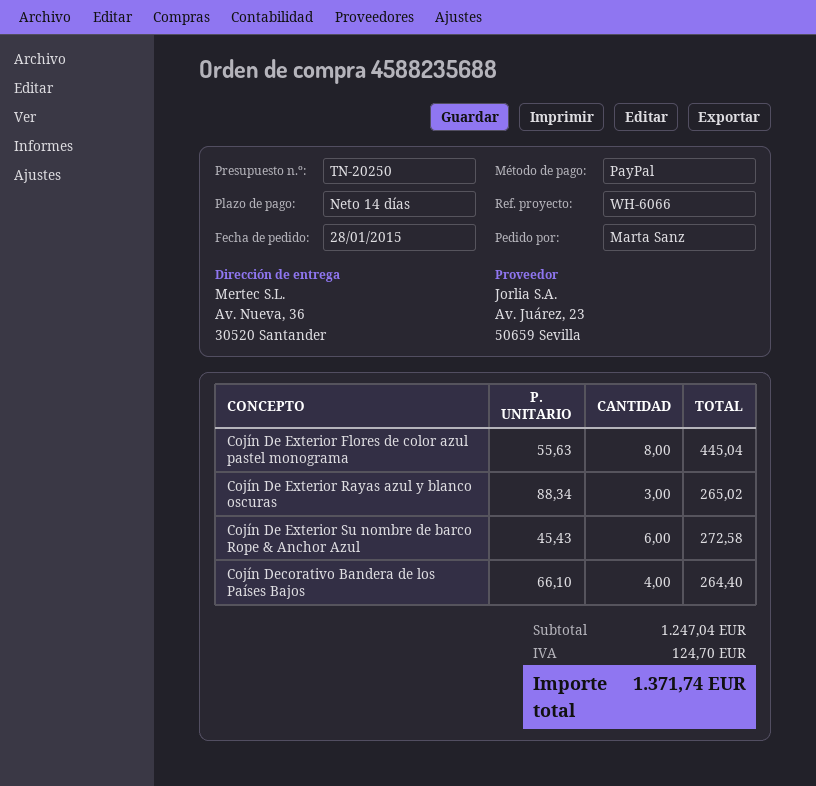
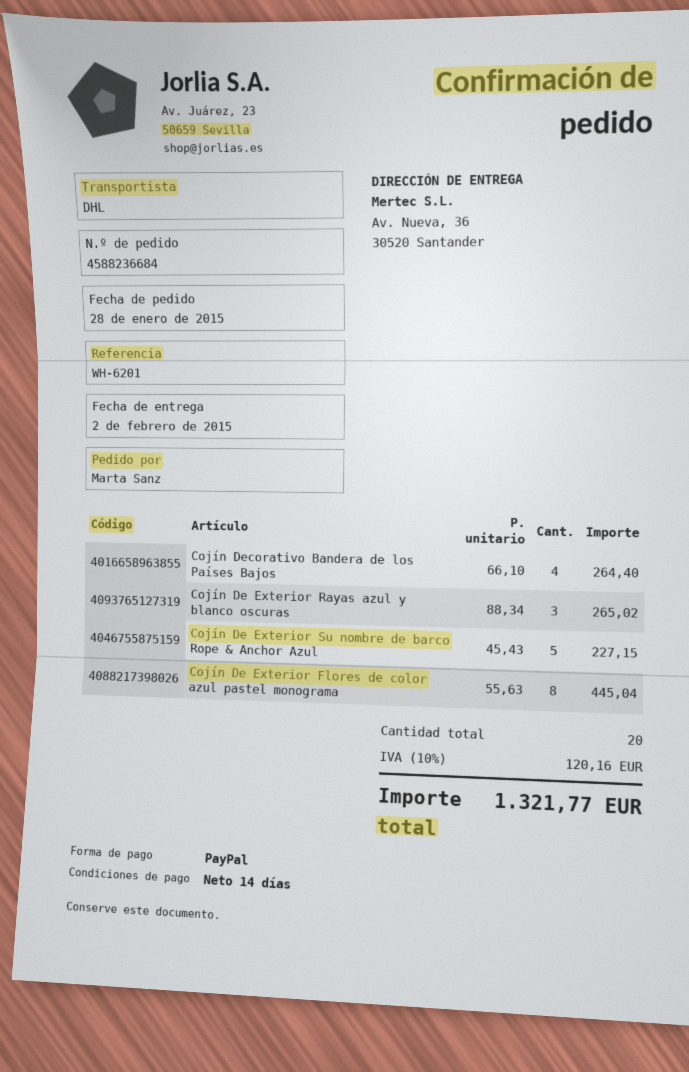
order number: 4588235688 -> 4588236684
reference: WH-6066 -> WH-6201
Cojín De Exterior Su nombre de barco Rope & Anchor Azul: 6 x 45.43 = 272.58 -> 5 x 45.43 = 227.15
tax: 124.70 -> 120.16
total: 1371.74 -> 1321.77

